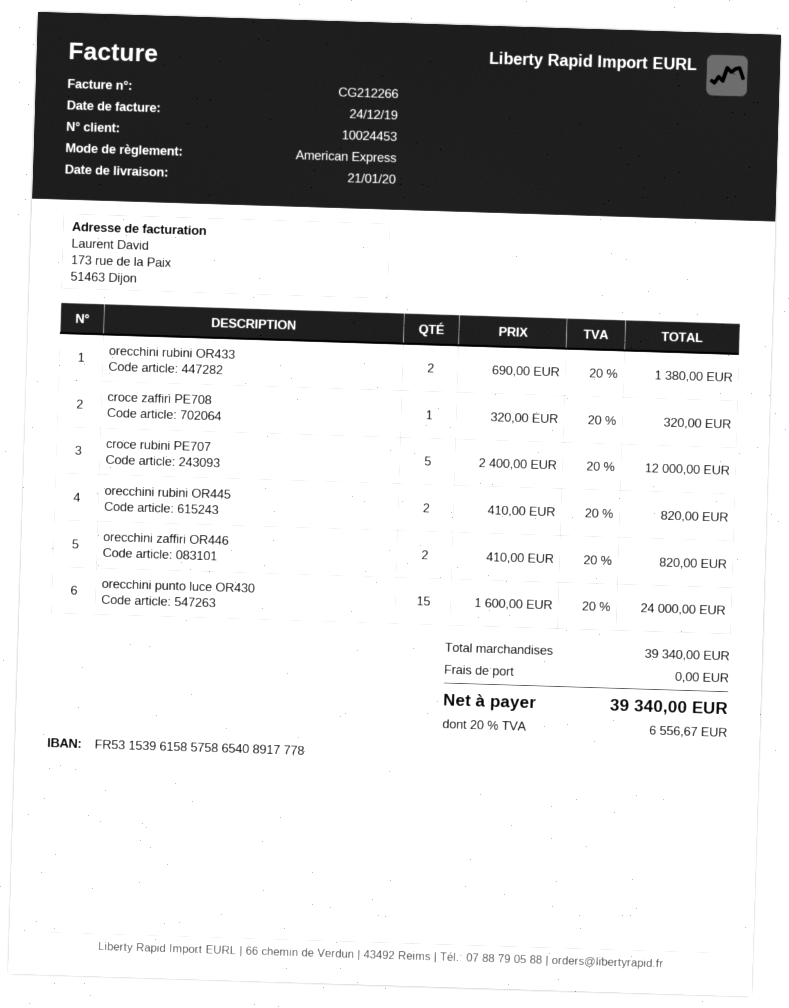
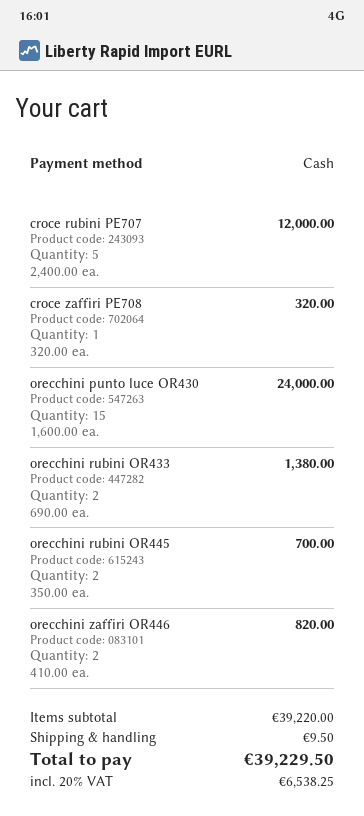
payment method: American Express -> cash
orecchini rubini OR445: 2 x 410.00 = 820.00 -> 2 x 350.00 = 700.00
subtotal: 39340.00 -> 39220.00
shipping: 0.00 -> 9.50
tax: 20% = 6556.67 -> 20% = 6538.25
total: 39340.00 -> 39229.50

